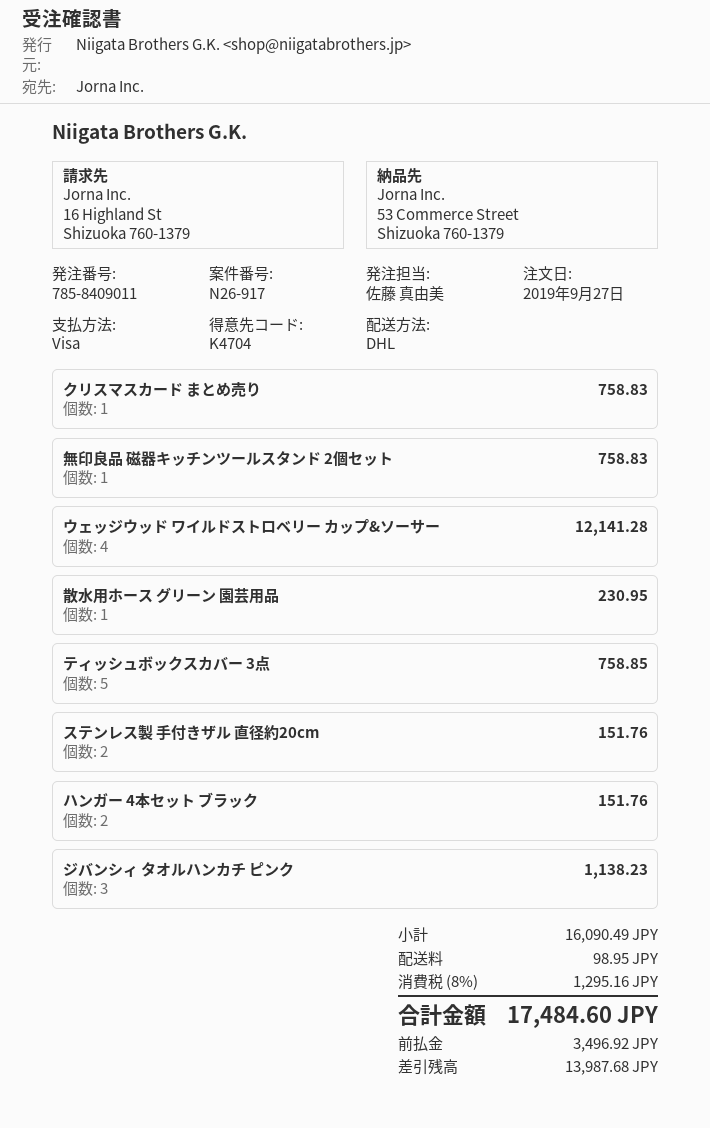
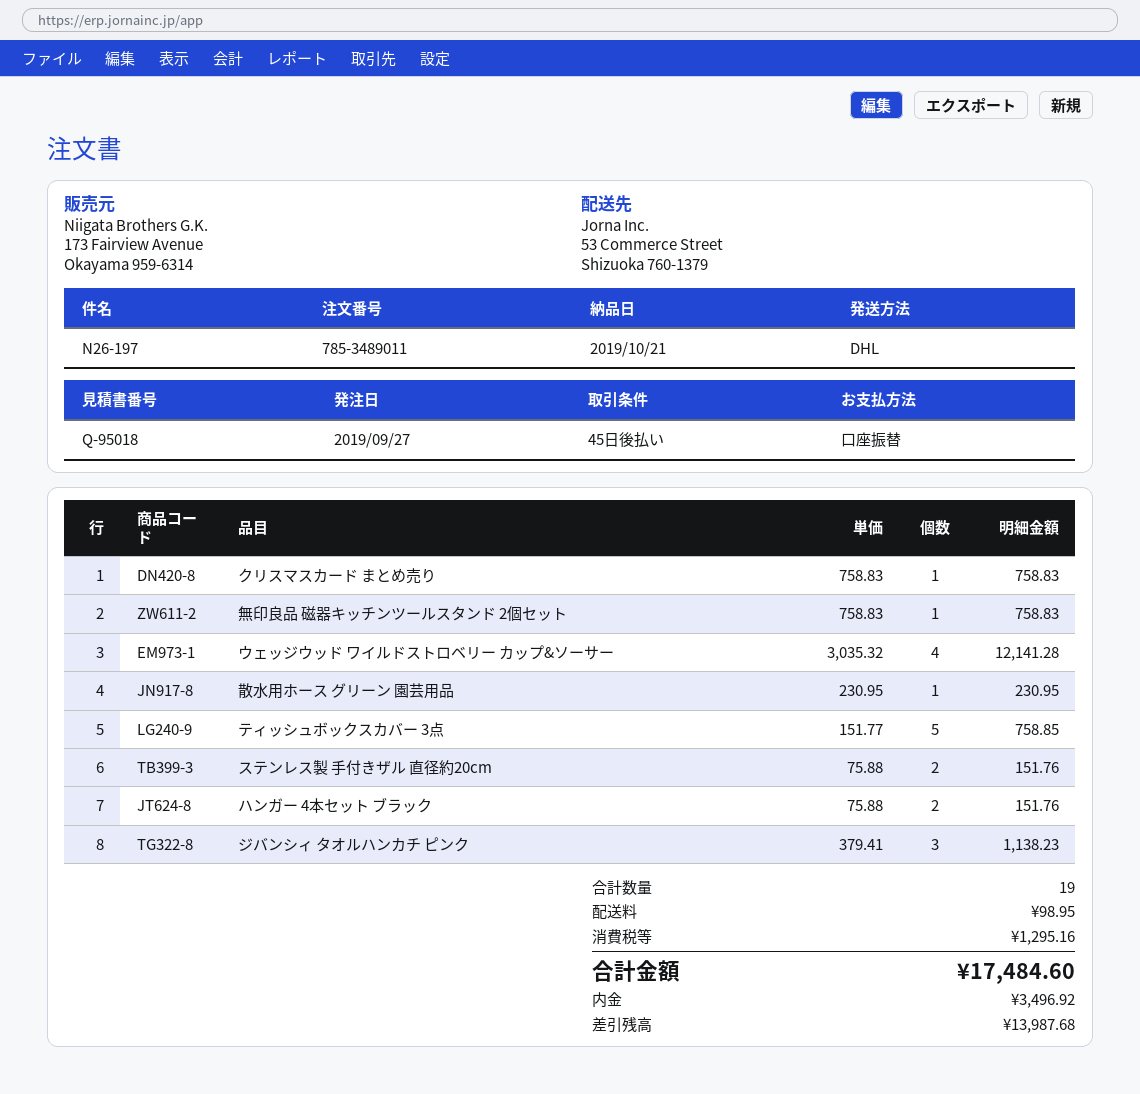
order number: 785-8409011 -> 785-3489011
reference: N26-917 -> N26-197
payment method: Visa -> direct debit

